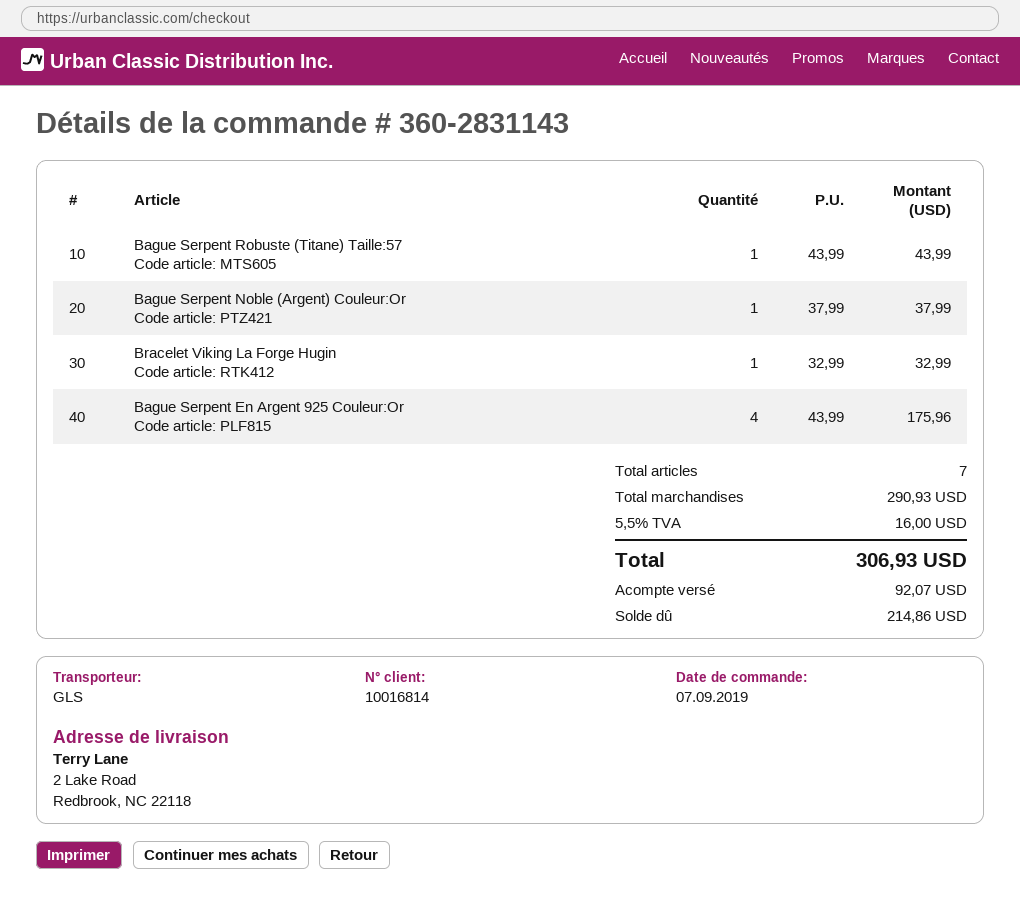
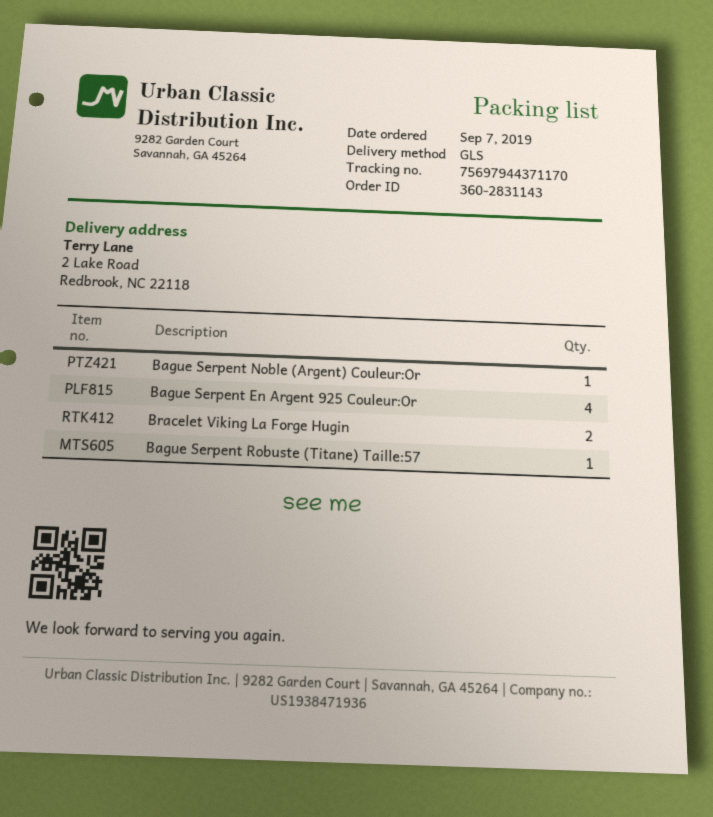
Bracelet Viking La Forge Hugin: 1 -> 2

